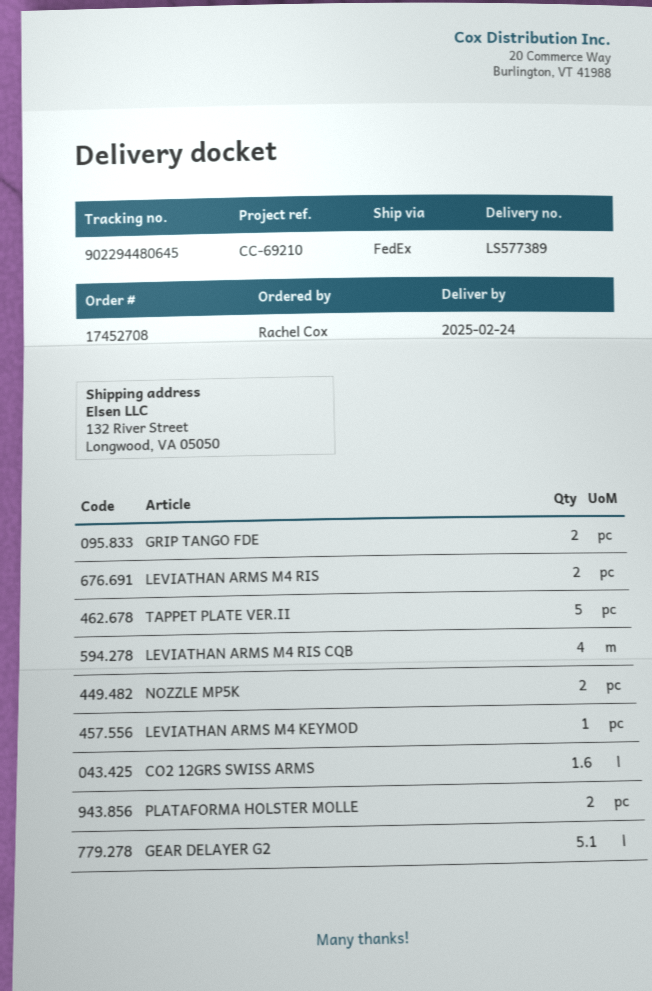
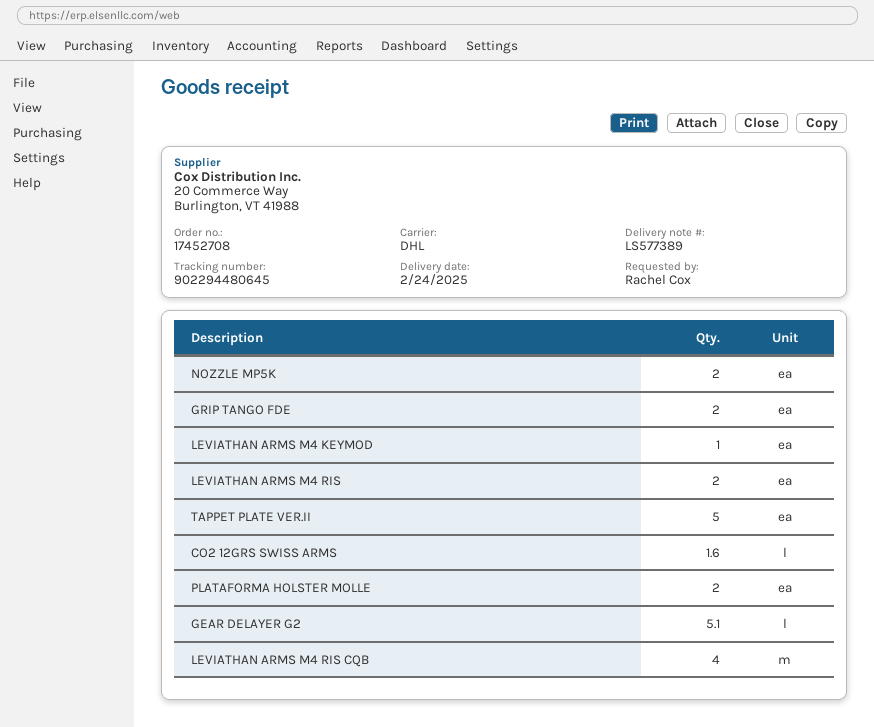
shipping method: FedEx -> DHL

